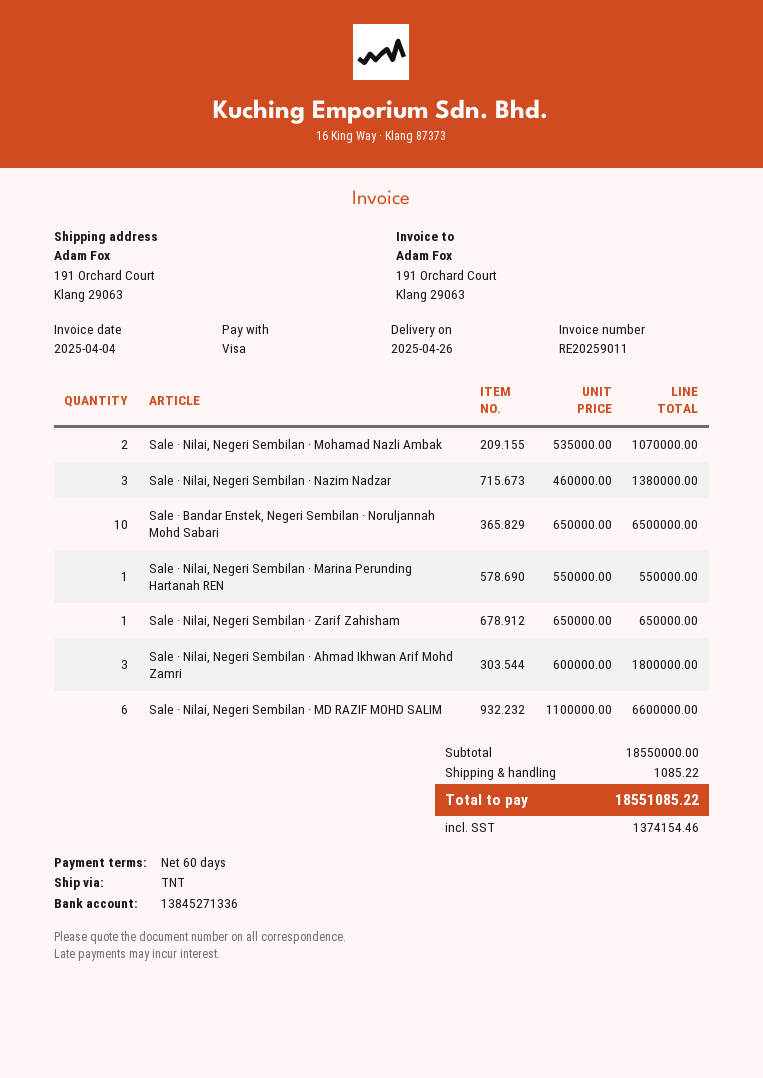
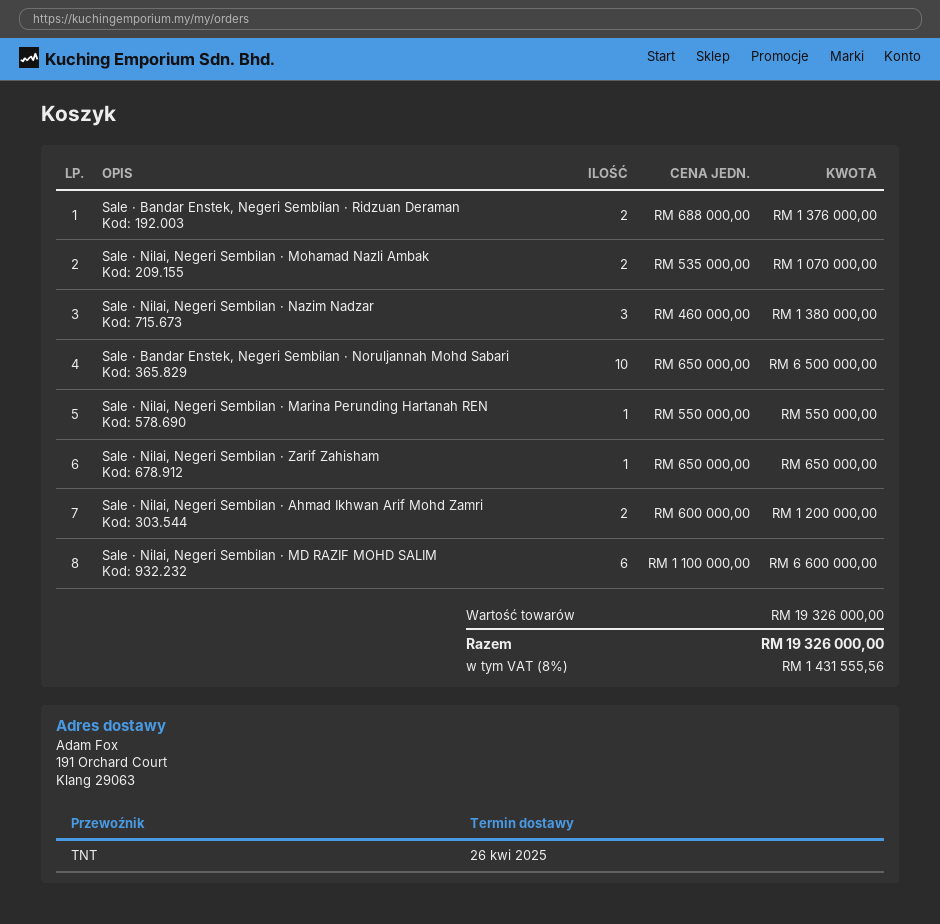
Sale · Nilai, Negeri Sembilan · Ahmad Ikhwan Arif Mohd Zamri: 3 x 600000.00 = 1800000.00 -> 2 x 600000.00 = 1200000.00
Sale · Bandar Enstek, Negeri Sembilan · Ridzuan Deraman: none -> 2 x 688000.00 = 1376000.00
subtotal: 18550000.00 -> 19326000.00
shipping: 1085.22 -> none
tax: 1374154.46 -> 1431555.56
total: 18551085.22 -> 19326000.00

